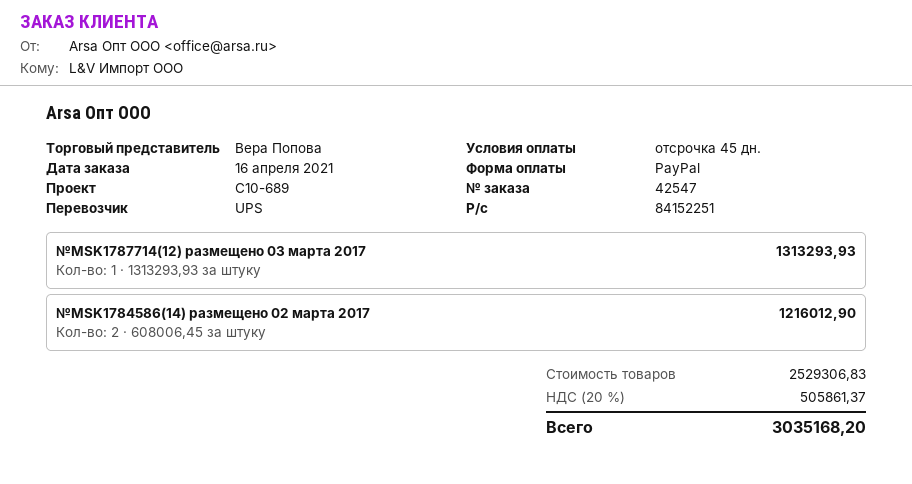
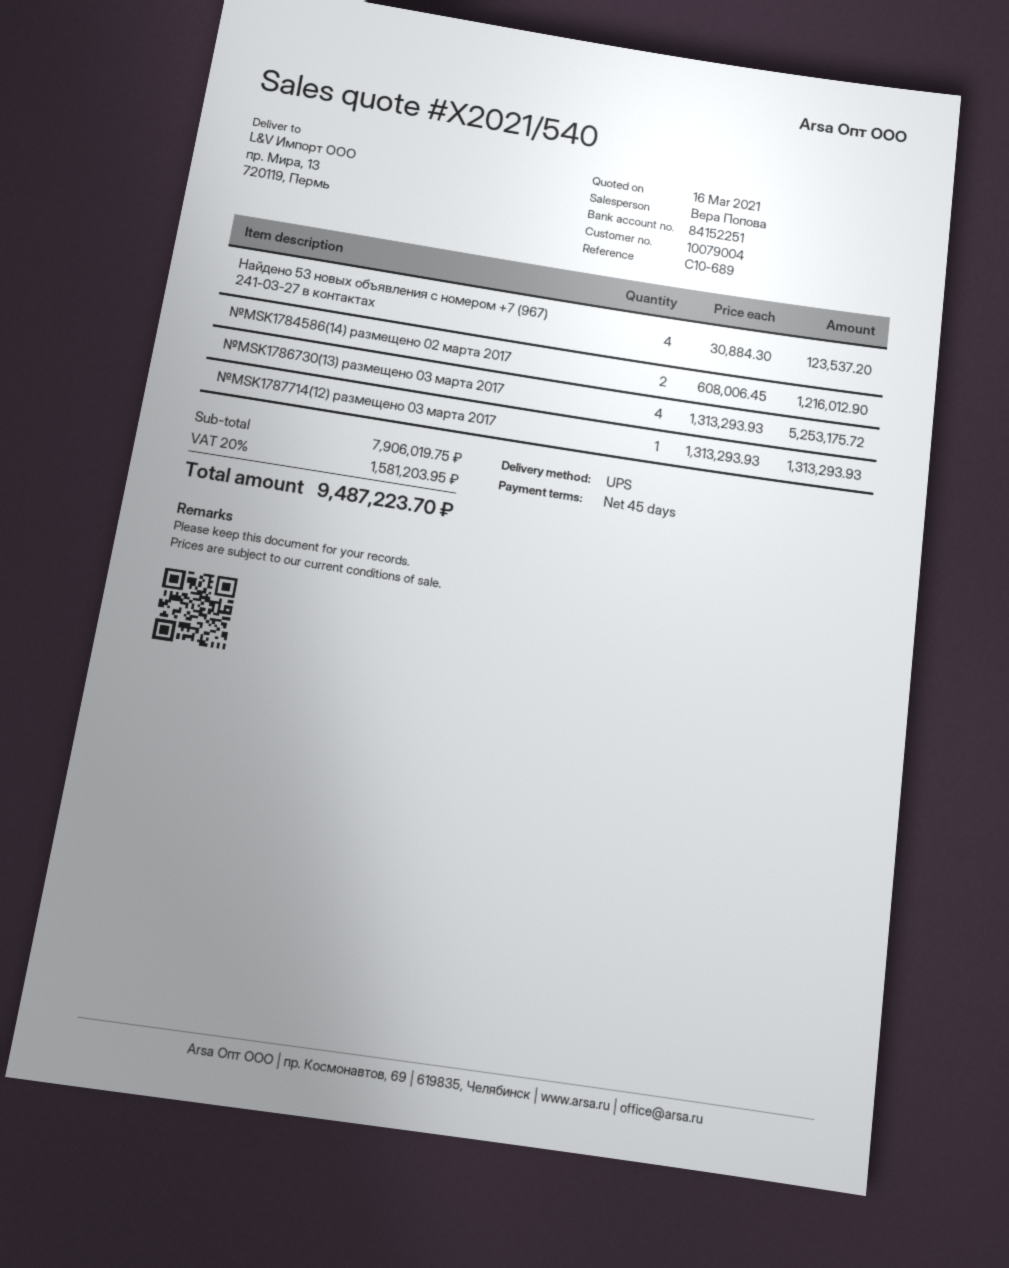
Найдено 53 новых объявления с номером +7 (967) 241-03-27 в контактах: none -> 4 x 30884.30 = 123537.20
№MSK1786730(13) размещено 03 марта 2017: none -> 4 x 1313293.93 = 5253175.72
subtotal: 2529306.83 -> 7906019.75
tax: 20% = 505861.37 -> 20% = 1581203.95
total: 3035168.20 -> 9487223.70

